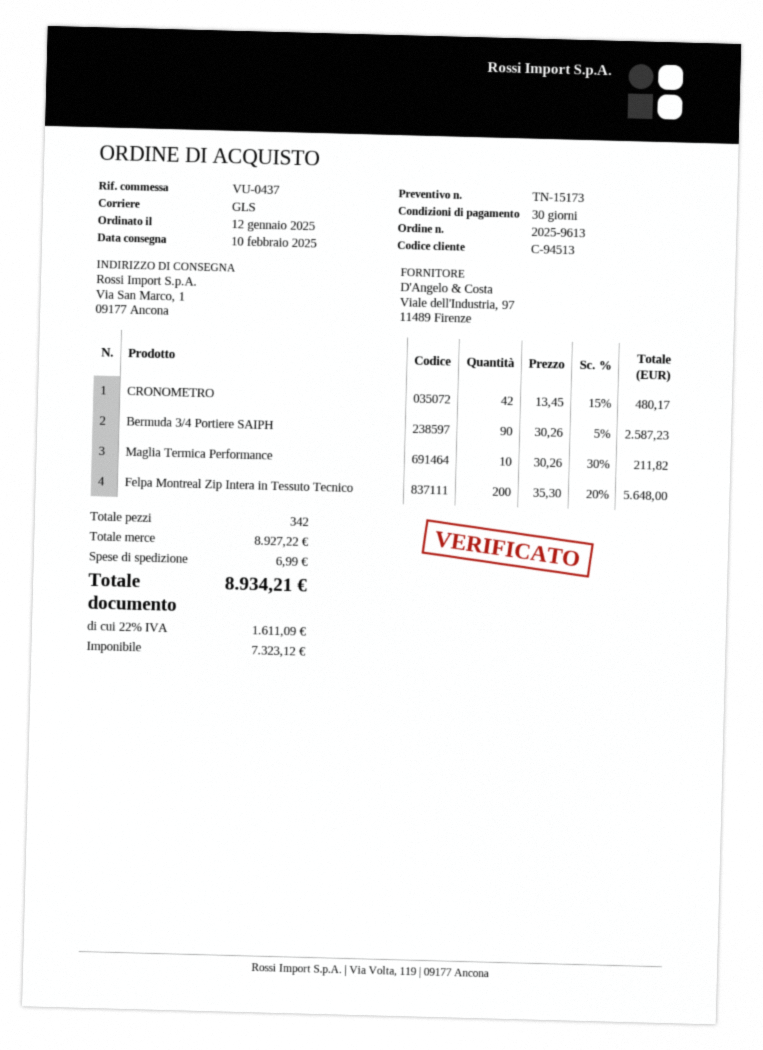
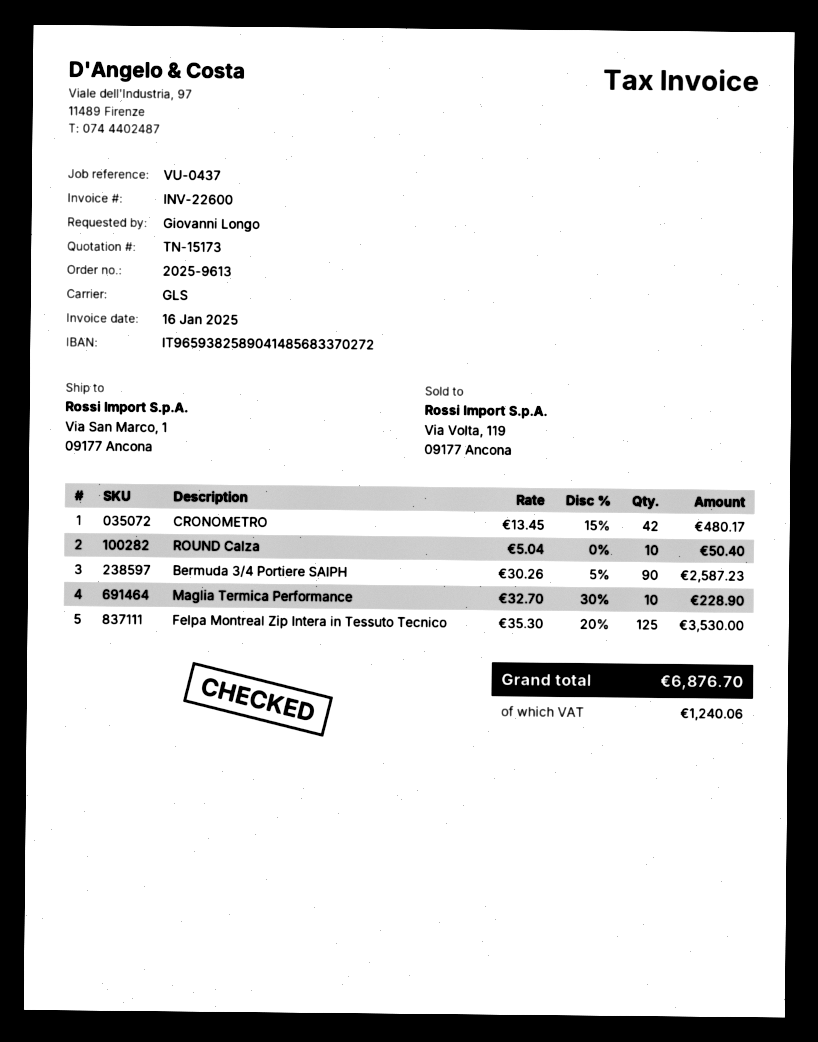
Maglia Termica Performance: 10 x 30.26 - 30% = 211.82 -> 10 x 32.70 - 30% = 228.90
Felpa Montreal Zip Intera in Tessuto Tecnico: 200 x 35.30 - 20% = 5648.00 -> 125 x 35.30 - 20% = 3530.00
ROUND Calza: none -> 10 x 5.04 = 50.40
shipping: 6.99 -> none
tax: 1611.09 -> 1240.06
total: 8934.21 -> 6876.70

